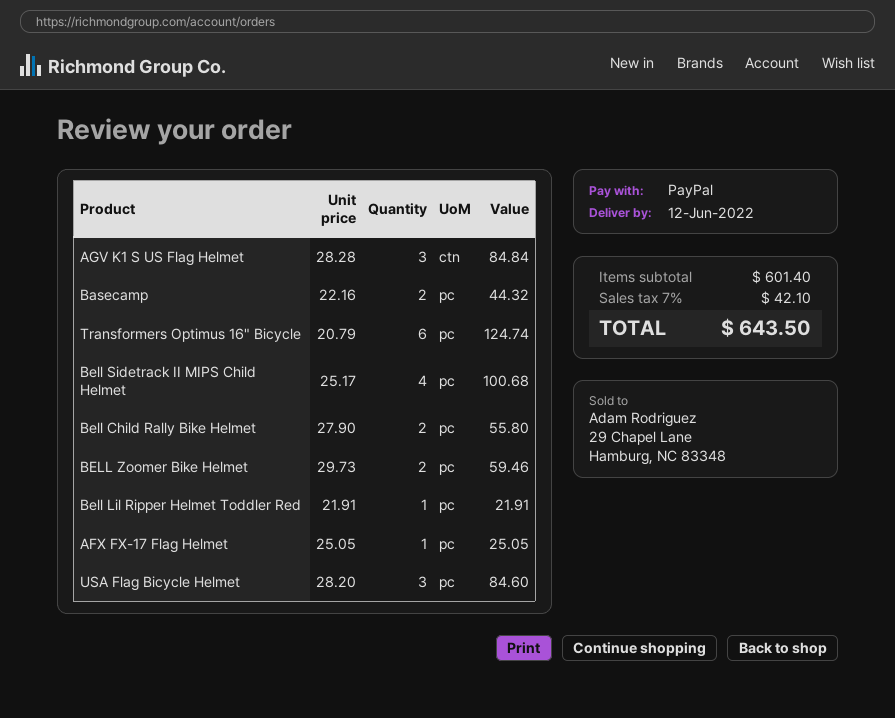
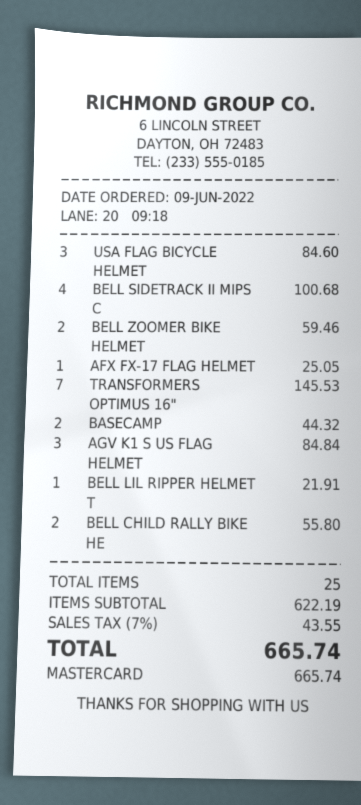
payment method: PayPal -> Mastercard
Transformers Optimus 16" Bicycle: 6 for 124.74 -> 7 for 145.53
subtotal: 601.40 -> 622.19
tax: 7% = 42.10 -> 7% = 43.55
total: 643.50 -> 665.74

